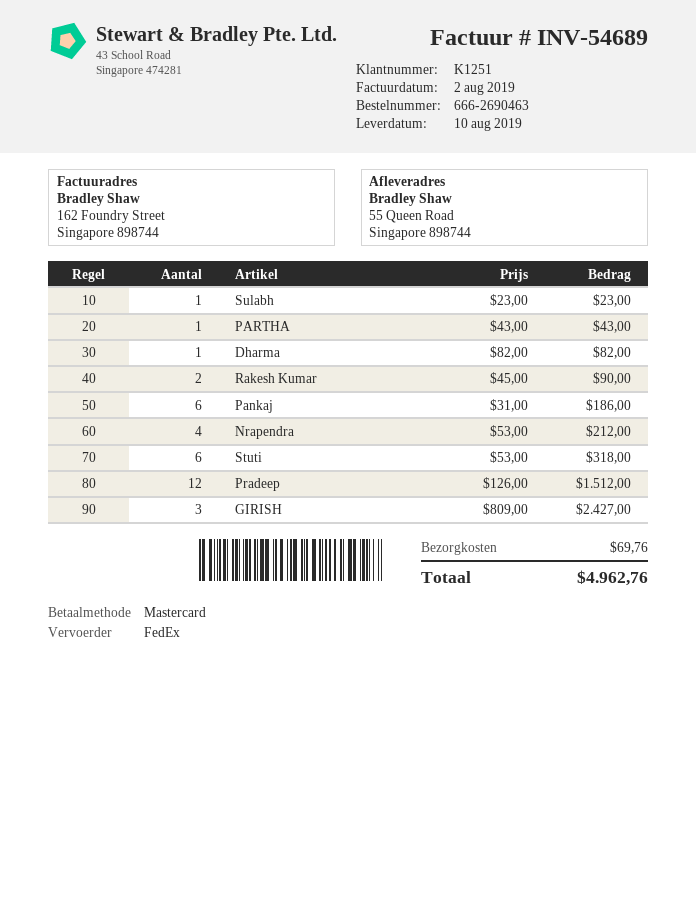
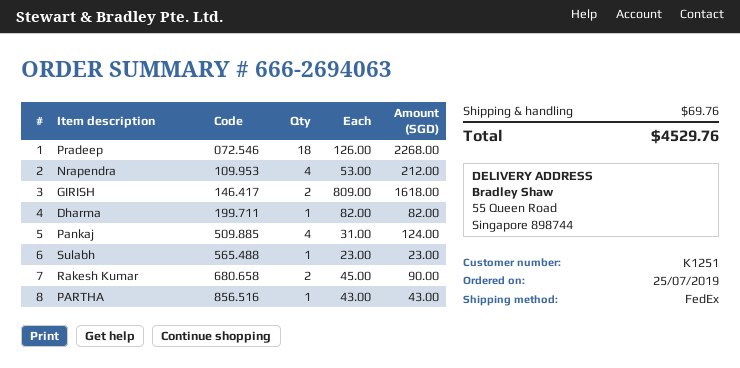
order number: 666-2690463 -> 666-2694063
Pankaj: 6 x 31.00 = 186.00 -> 4 x 31.00 = 124.00
Stuti: 6 x 53.00 = 318.00 -> none
Pradeep: 12 x 126.00 = 1512.00 -> 18 x 126.00 = 2268.00
GIRISH: 3 x 809.00 = 2427.00 -> 2 x 809.00 = 1618.00
total: 4962.76 -> 4529.76

